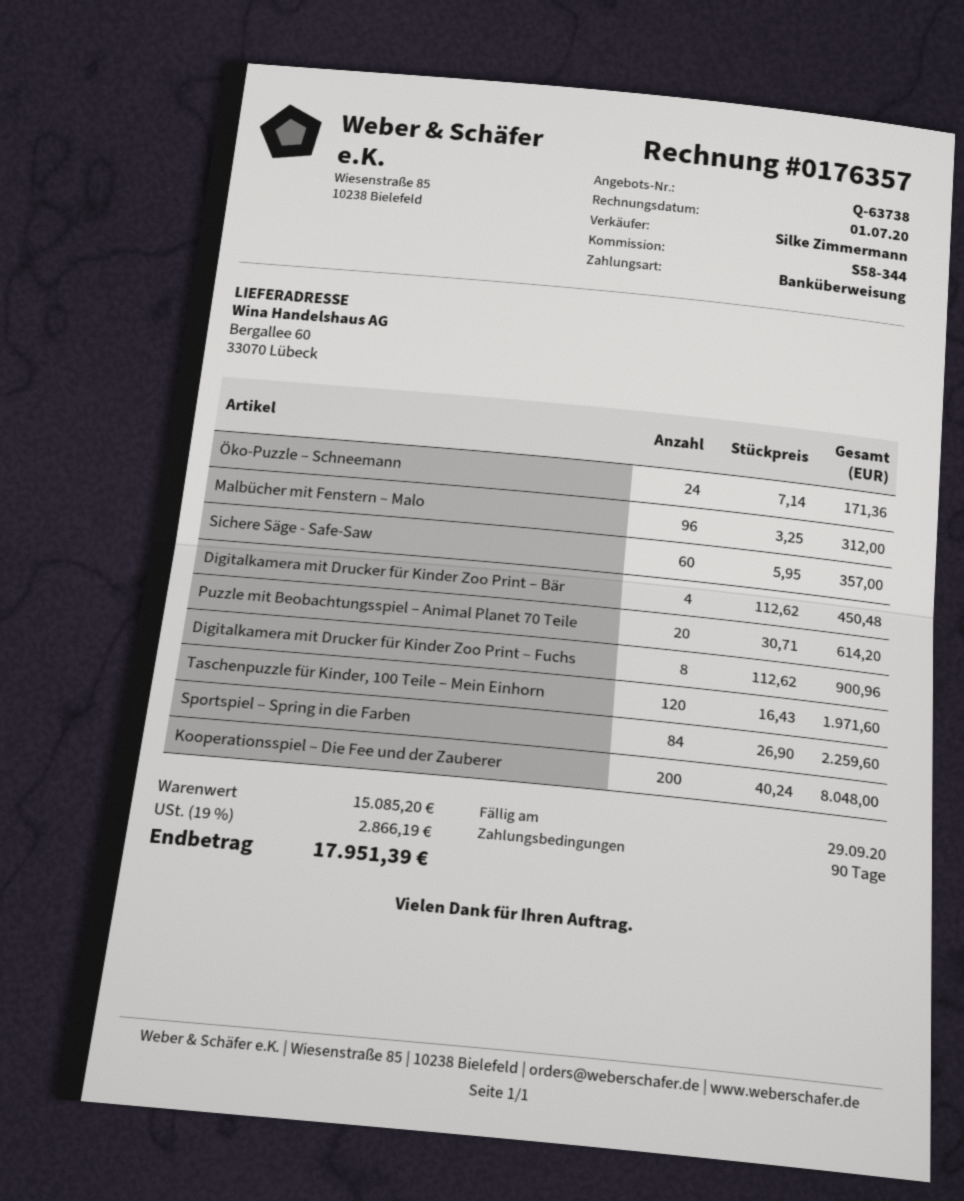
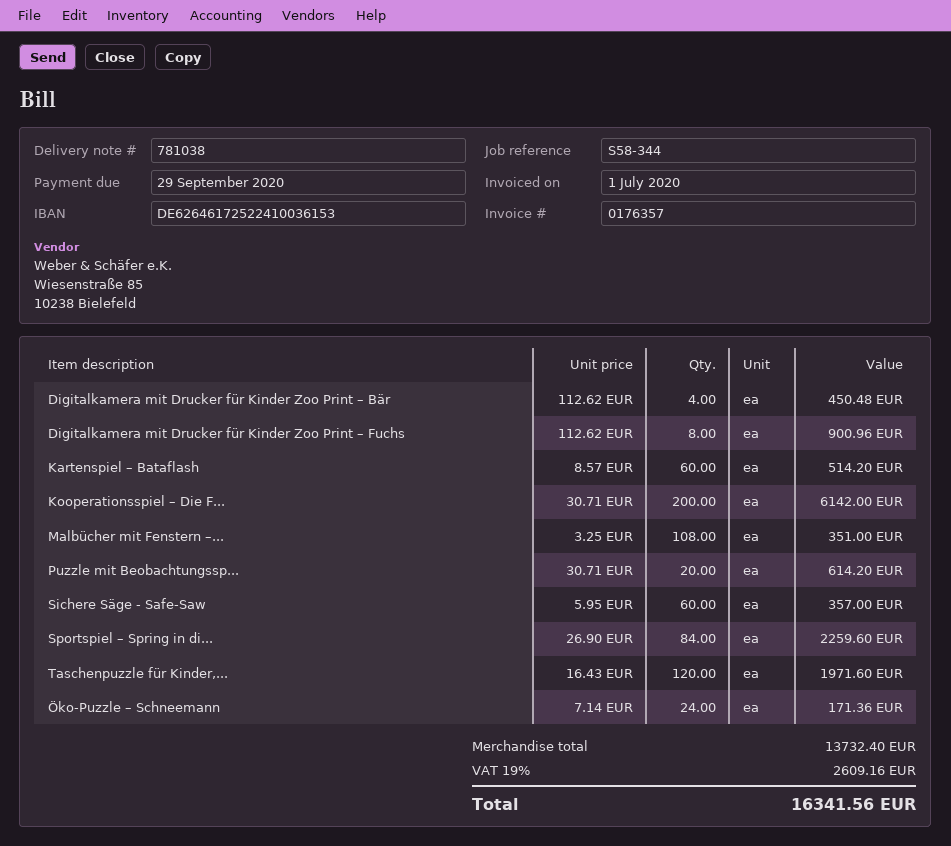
Malbücher mit Fenstern – Malo: 96 x 3.25 = 312.00 -> 108 x 3.25 = 351.00
Kooperationsspiel – Die Fee und der Zauberer: 200 x 40.24 = 8048.00 -> 200 x 30.71 = 6142.00
Kartenspiel – Bataflash: none -> 60 x 8.57 = 514.20
subtotal: 15085.20 -> 13732.40
tax: 19% = 2866.19 -> 19% = 2609.16
total: 17951.39 -> 16341.56

